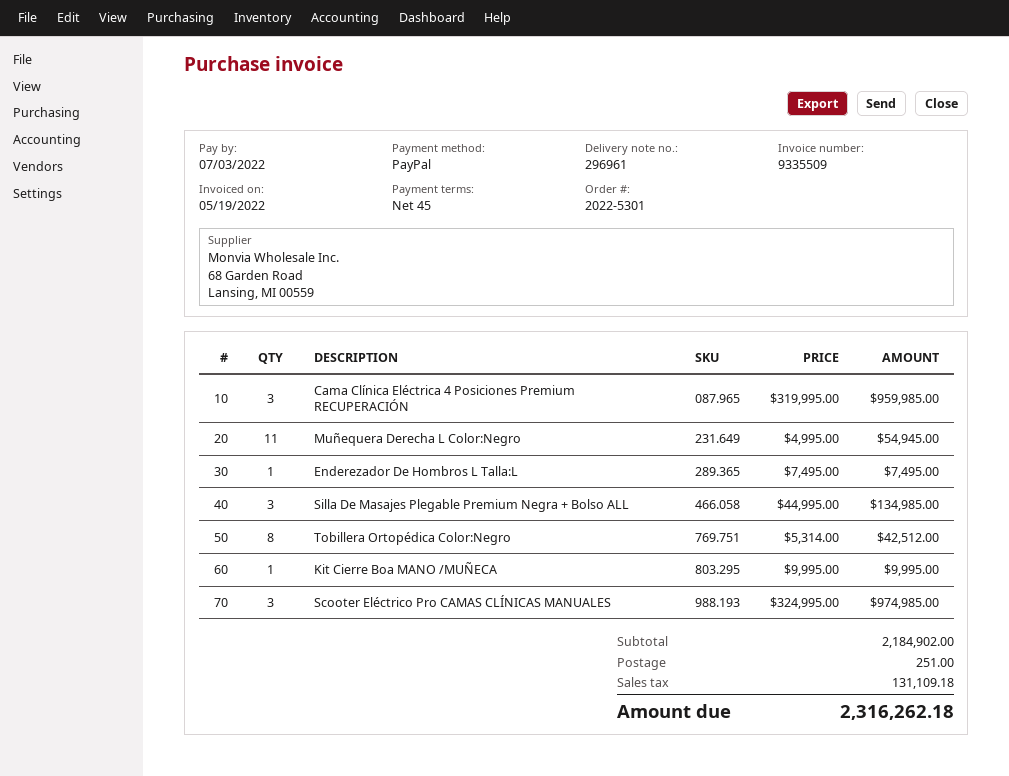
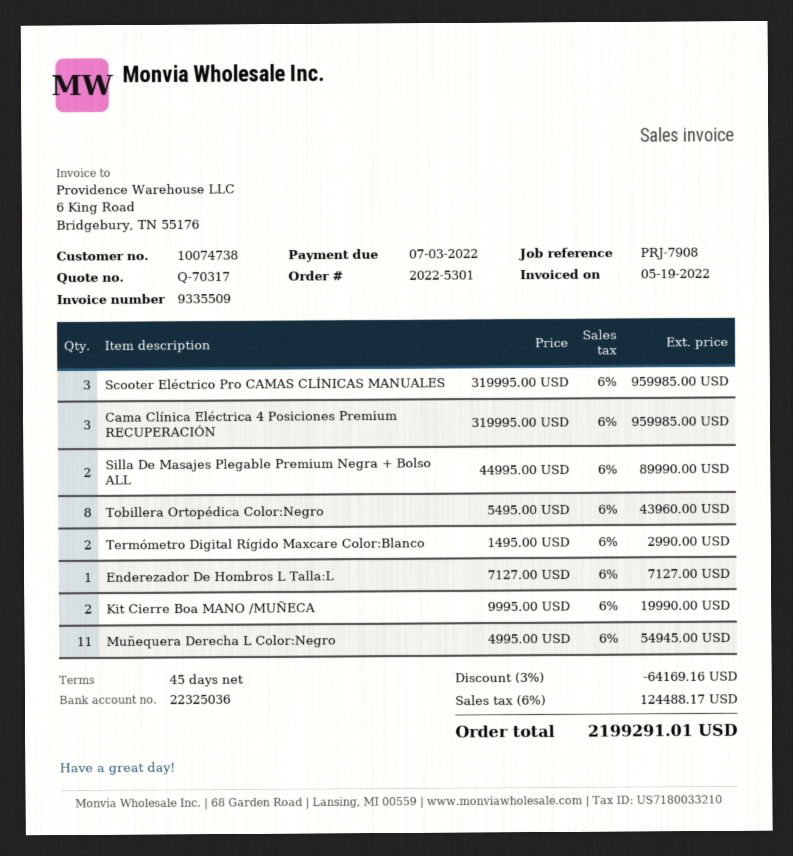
Enderezador De Hombros L Talla:L: 1 x 7495.00 = 7495.00 -> 1 x 7127.00 = 7127.00
Silla De Masajes Plegable Premium Negra + Bolso ALL: 3 x 44995.00 = 134985.00 -> 2 x 44995.00 = 89990.00
Tobillera Ortopédica Color:Negro: 8 x 5314.00 = 42512.00 -> 8 x 5495.00 = 43960.00
Kit Cierre Boa MANO /MUÑECA: 1 x 9995.00 = 9995.00 -> 2 x 9995.00 = 19990.00
Scooter Eléctrico Pro CAMAS CLÍNICAS MANUALES: 3 x 324995.00 = 974985.00 -> 3 x 319995.00 = 959985.00
Termómetro Digital Rígido Maxcare Color:Blanco: none -> 2 x 1495.00 = 2990.00
discount: none -> 3% = 64169.16
shipping: 251.00 -> none
tax: 131109.18 -> 124488.17
total: 2316262.18 -> 2199291.01

